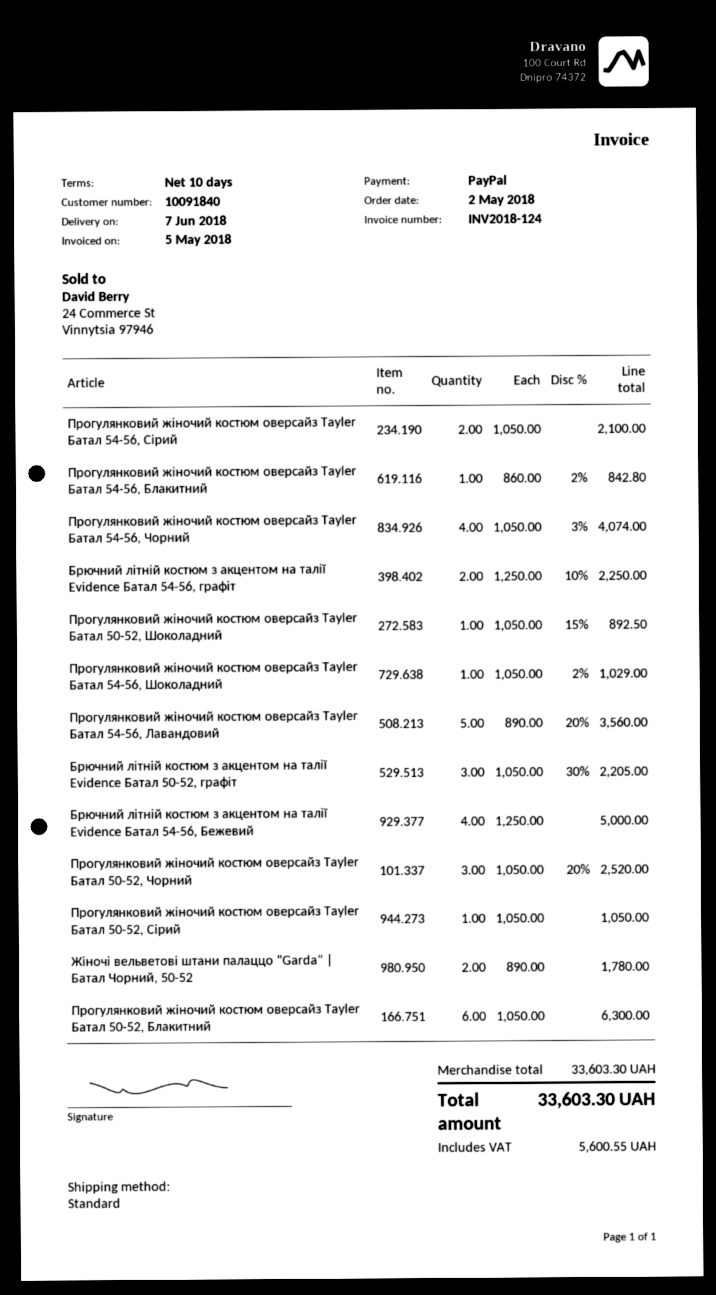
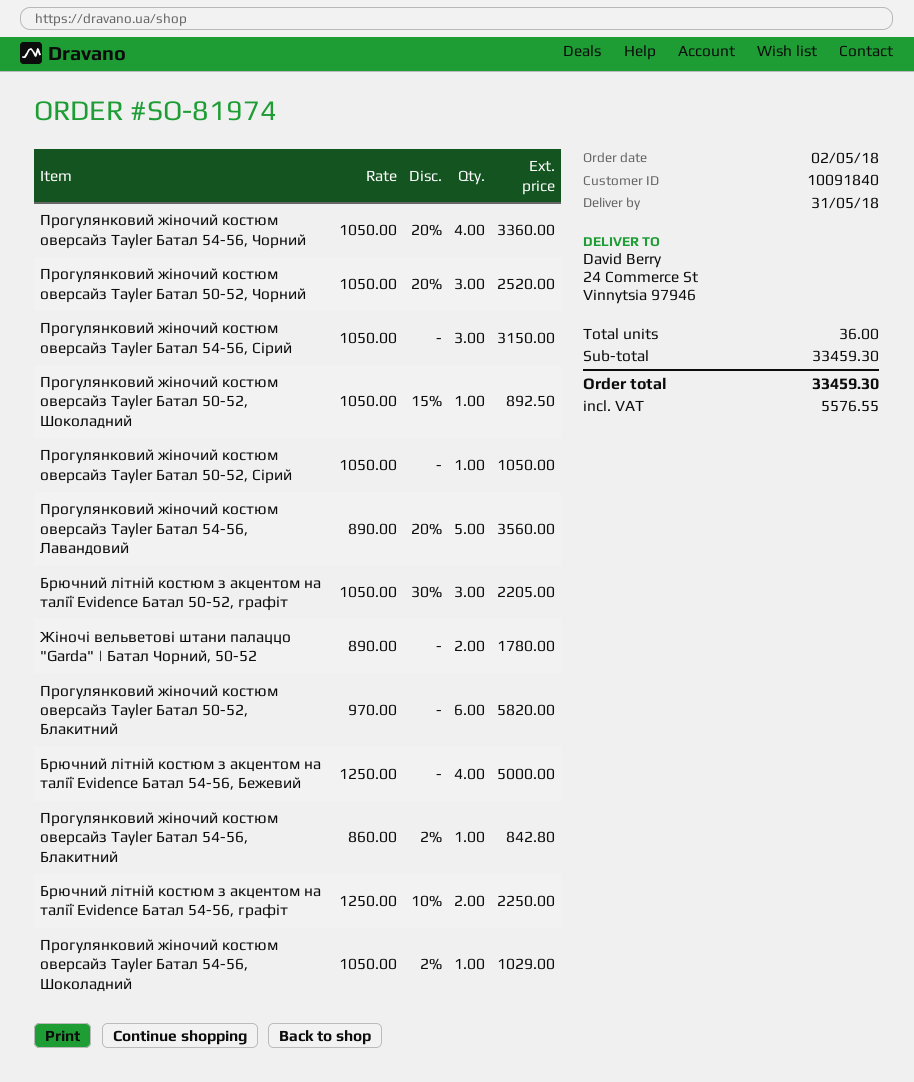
delivery date: 2018-06-07 -> 2018-05-31
Прогулянковий жіночий костюм оверсайз Tayler Батал 54-56, Сірий: 2 x 1050.00 = 2100.00 -> 3 x 1050.00 = 3150.00
Прогулянковий жіночий костюм оверсайз Tayler Батал 54-56, Чорний: 4 x 1050.00 - 3% = 4074.00 -> 4 x 1050.00 - 20% = 3360.00
Прогулянковий жіночий костюм оверсайз Tayler Батал 50-52, Блакитний: 6 x 1050.00 = 6300.00 -> 6 x 970.00 = 5820.00
subtotal: 33603.30 -> 33459.30
tax: 5600.55 -> 5576.55
total: 33603.30 -> 33459.30

